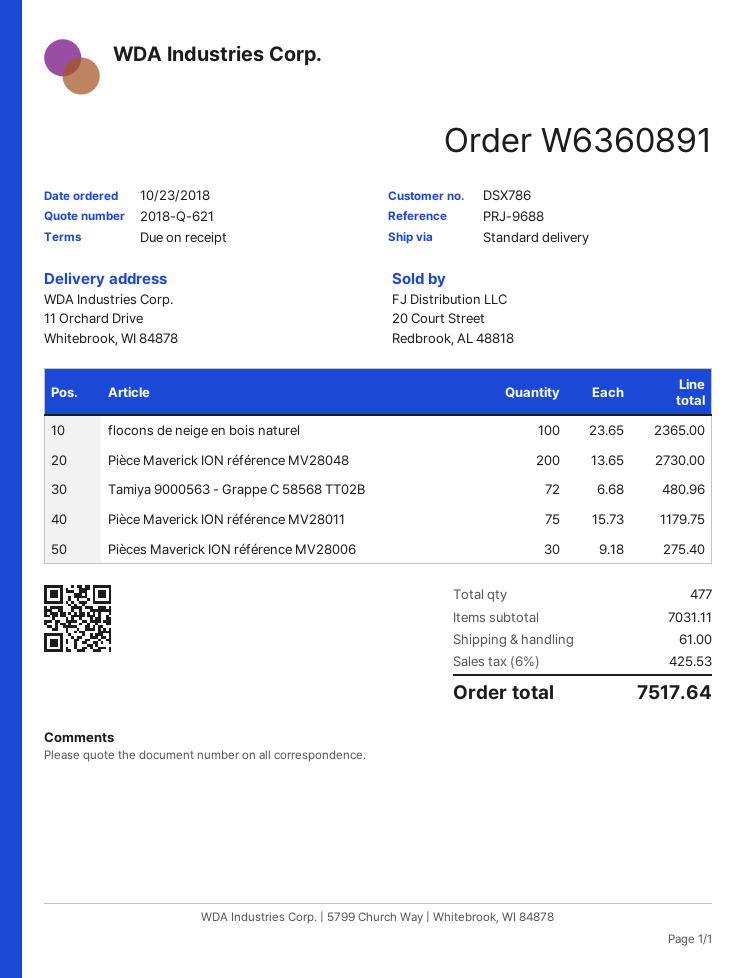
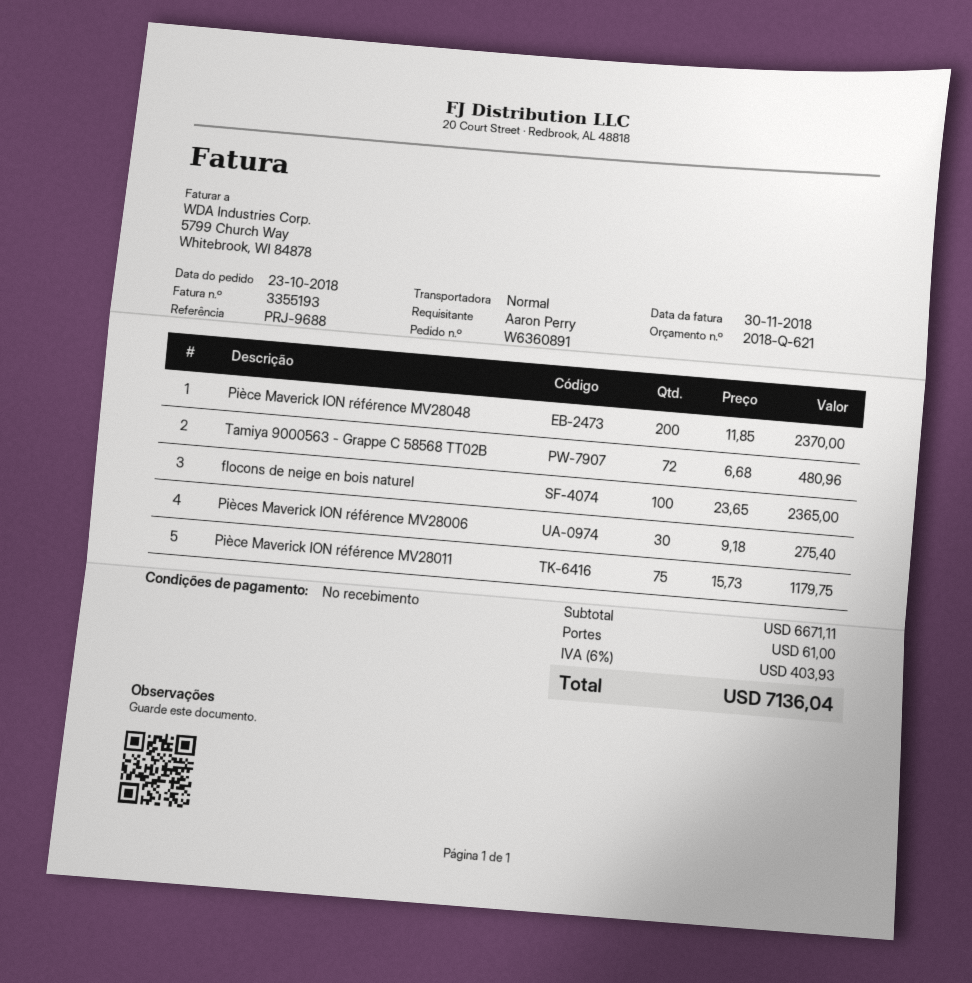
Pièce Maverick ION référence MV28048: 200 x 13.65 = 2730.00 -> 200 x 11.85 = 2370.00
subtotal: 7031.11 -> 6671.11
tax: 6% = 425.53 -> 6% = 403.93
total: 7517.64 -> 7136.04

